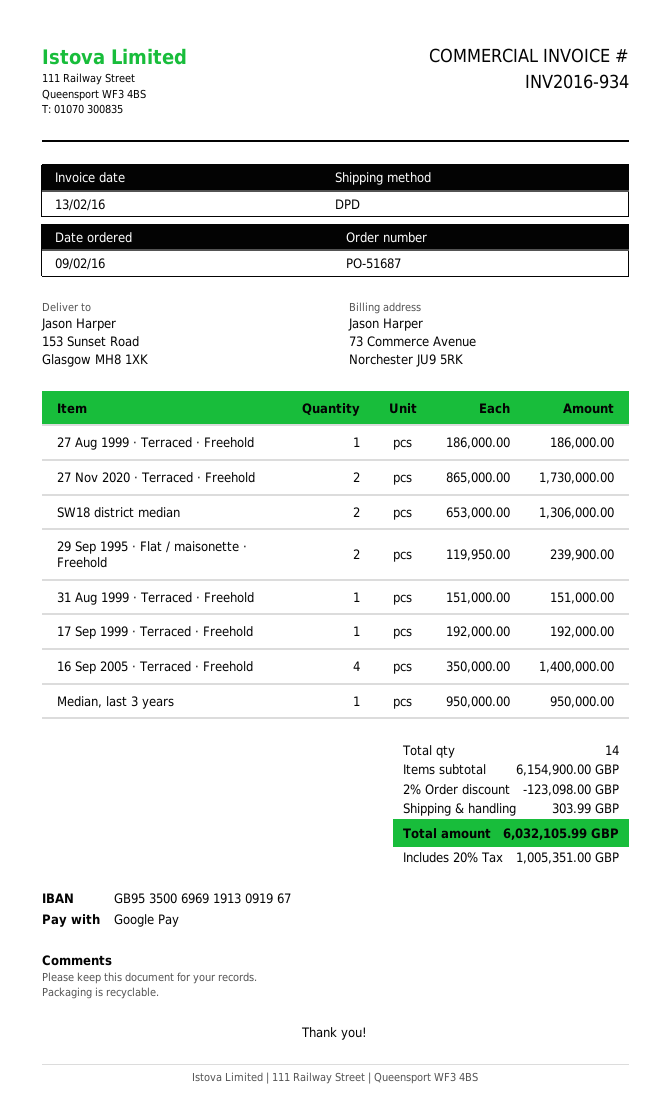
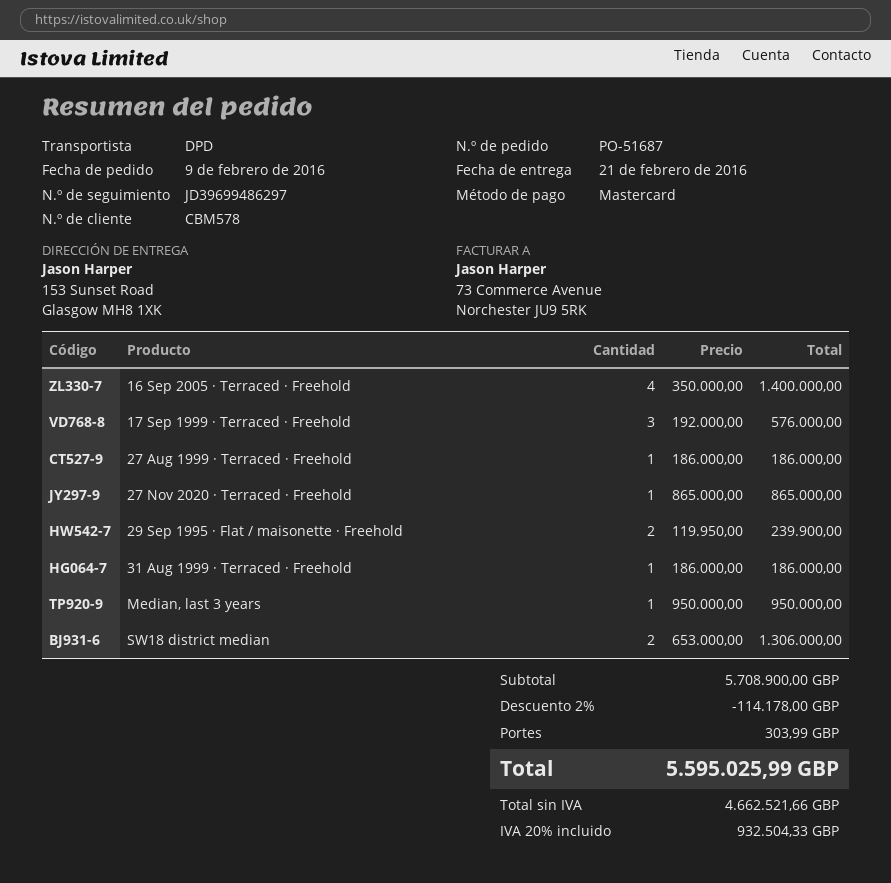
payment method: Google Pay -> Mastercard
27 Nov 2020 · Terraced · Freehold: 2 x 865000.00 = 1730000.00 -> 1 x 865000.00 = 865000.00
31 Aug 1999 · Terraced · Freehold: 1 x 151000.00 = 151000.00 -> 1 x 186000.00 = 186000.00
17 Sep 1999 · Terraced · Freehold: 1 x 192000.00 = 192000.00 -> 3 x 192000.00 = 576000.00
subtotal: 6154900.00 -> 5708900.00
discount: 2% = 123098.00 -> 2% = 114178.00
tax: 20% = 1005351.00 -> 20% = 932504.33
total: 6032105.99 -> 5595025.99

